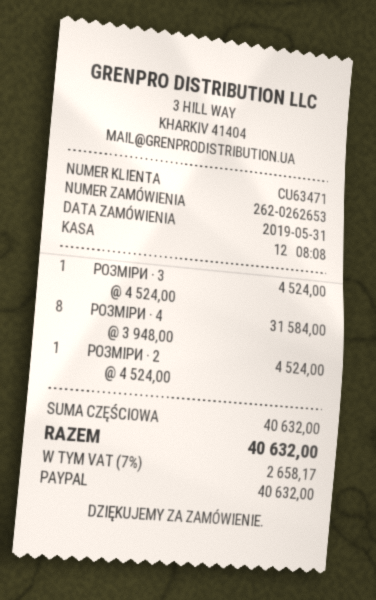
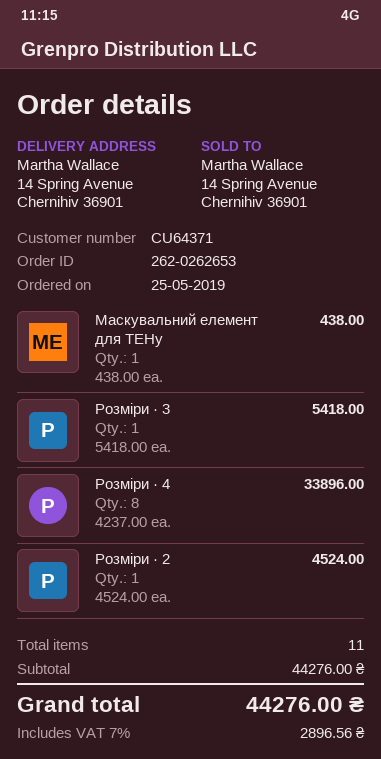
order date: 2019-05-31 -> 2019-05-25
customer number: CU63471 -> CU64371
РОЗМІРИ · 3: 1 x 4524.00 = 4524.00 -> 1 x 5418.00 = 5418.00
РОЗМІРИ · 4: 8 x 3948.00 = 31584.00 -> 8 x 4237.00 = 33896.00
Маскувальний елемент для ТЕНу: none -> 1 x 438.00 = 438.00
subtotal: 40632.00 -> 44276.00
tax: 7% = 2658.17 -> 7% = 2896.56
total: 40632.00 -> 44276.00

